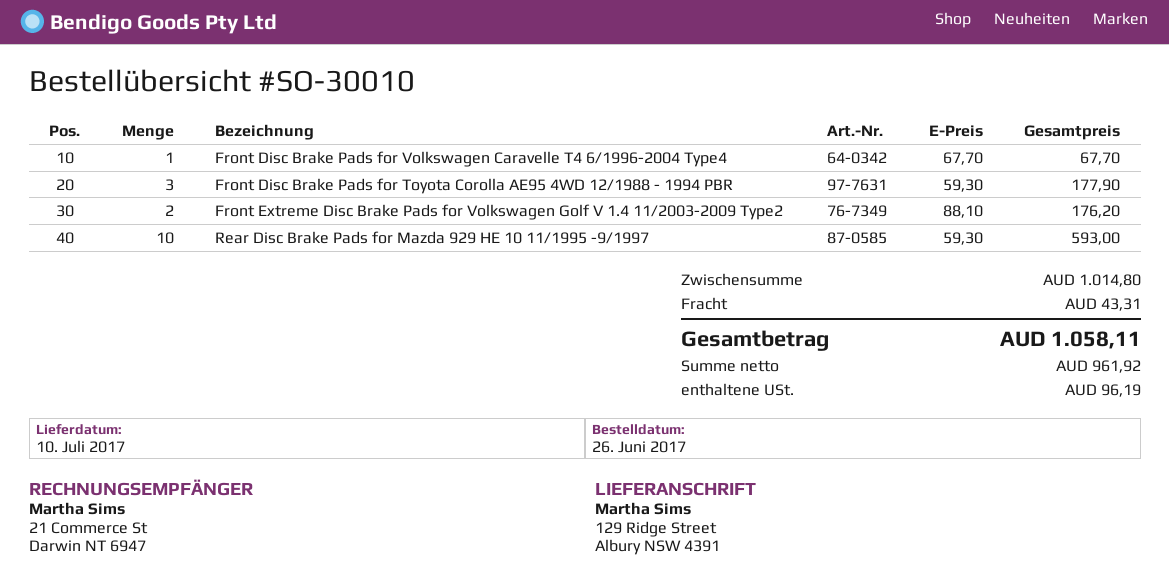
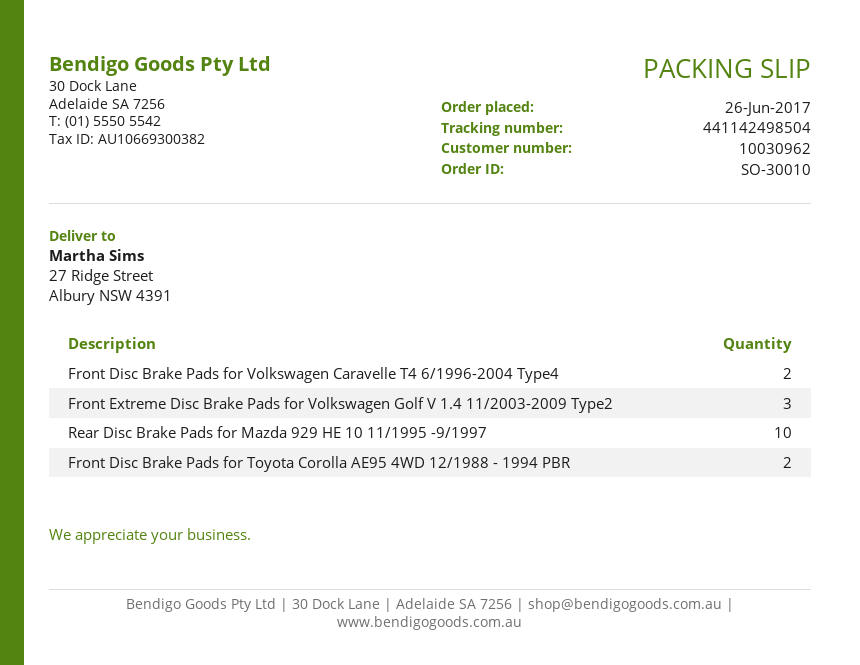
ship to: 129 Ridge Street, Albury NSW 4391 -> 27 Ridge Street, Albury NSW 4391
Front Disc Brake Pads for Volkswagen Caravelle T4 6/1996-2004 Type4: 1 -> 2
Front Disc Brake Pads for Toyota Corolla AE95 4WD 12/1988 - 1994 PBR: 3 -> 2
Front Extreme Disc Brake Pads for Volkswagen Golf V 1.4 11/2003-2009 Type2: 2 -> 3

